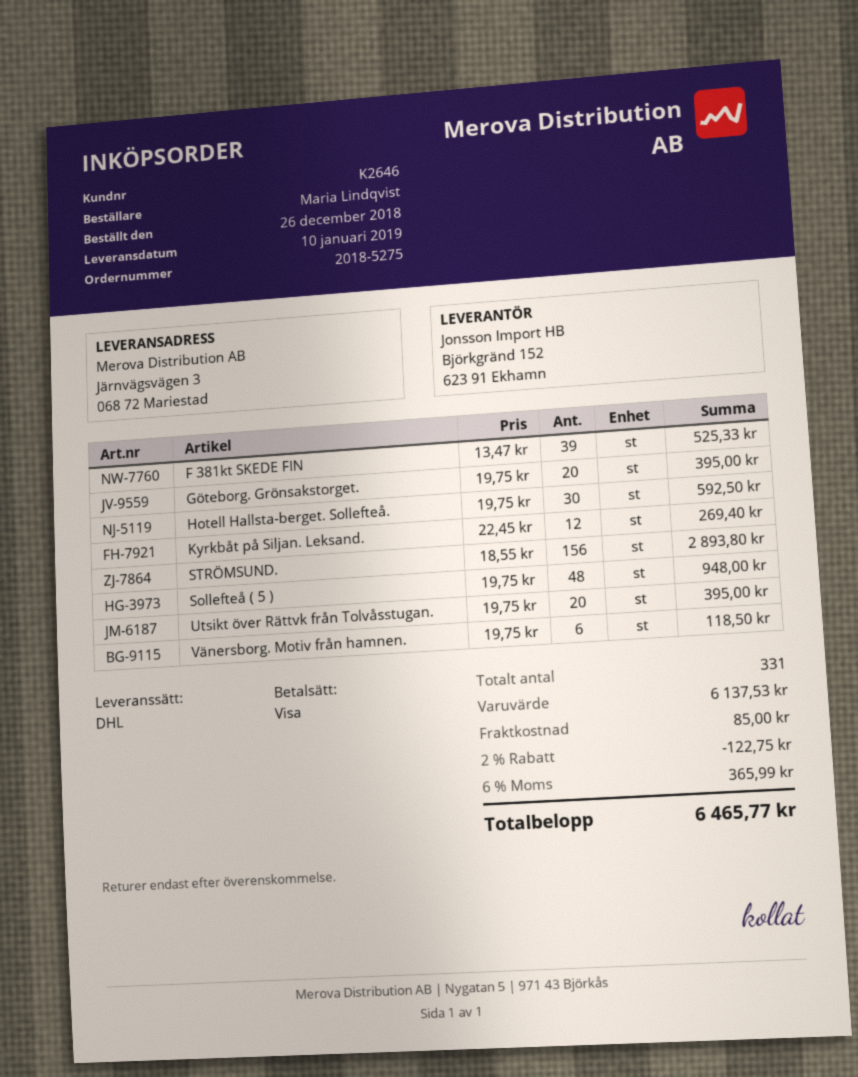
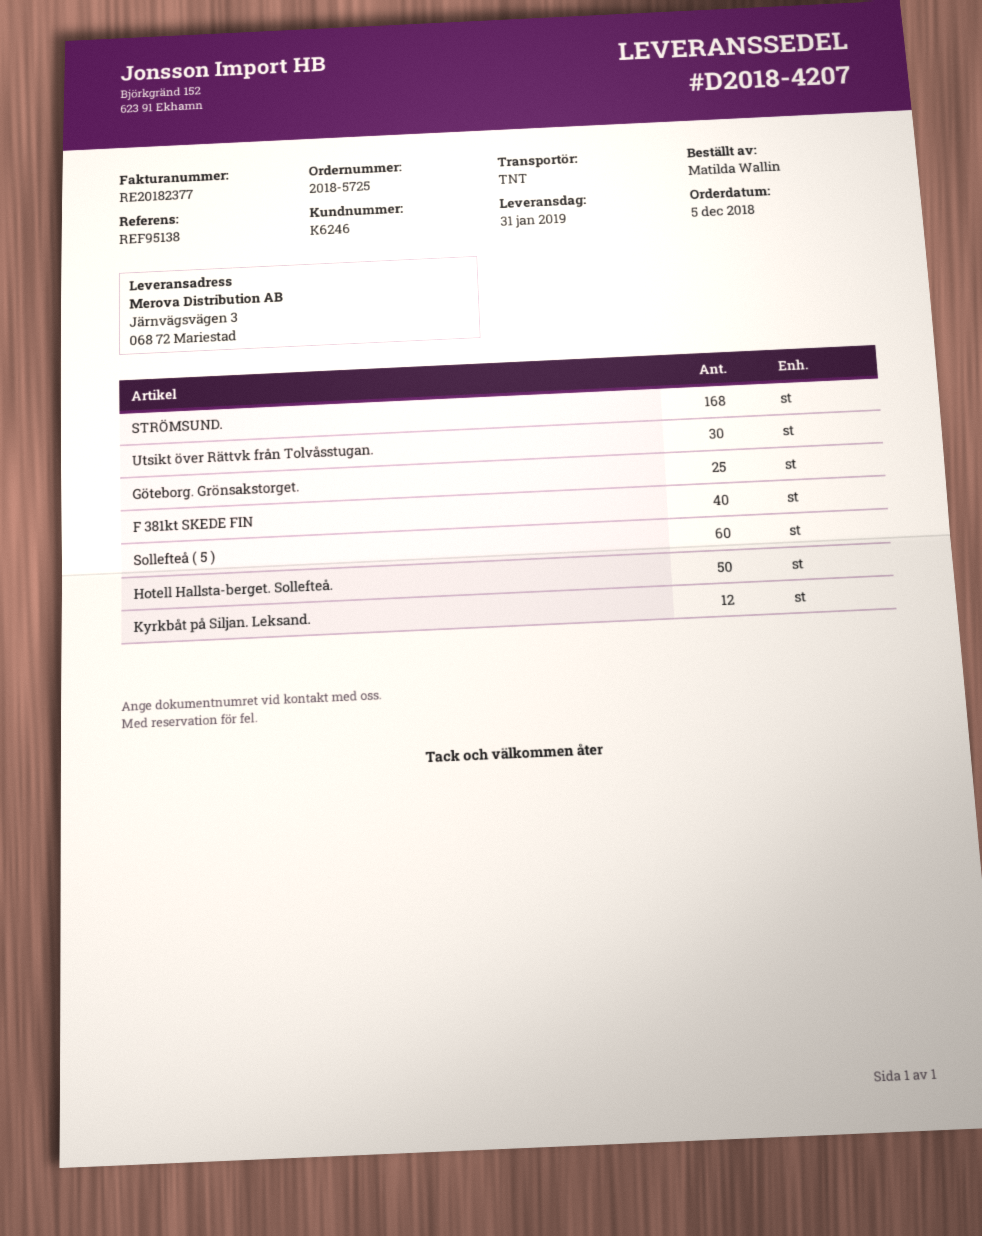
order number: 2018-5275 -> 2018-5725
order date: 2018-12-26 -> 2018-12-05
delivery date: 2019-01-10 -> 2019-01-31
customer number: K2646 -> K6246
ordered by: Maria Lindqvist -> Matilda Wallin
shipping method: DHL -> TNT
F 381kt SKEDE FIN: 39 -> 40
Göteborg. Grönsakstorget.: 20 -> 25
Hotell Hallsta-berget. Sollefteå.: 30 -> 50
STRÖMSUND.: 156 -> 168
Sollefteå ( 5 ): 48 -> 60
Utsikt över Rättvk från Tolvåsstugan.: 20 -> 30
Vänersborg. Motiv från hamnen.: 6 -> none

